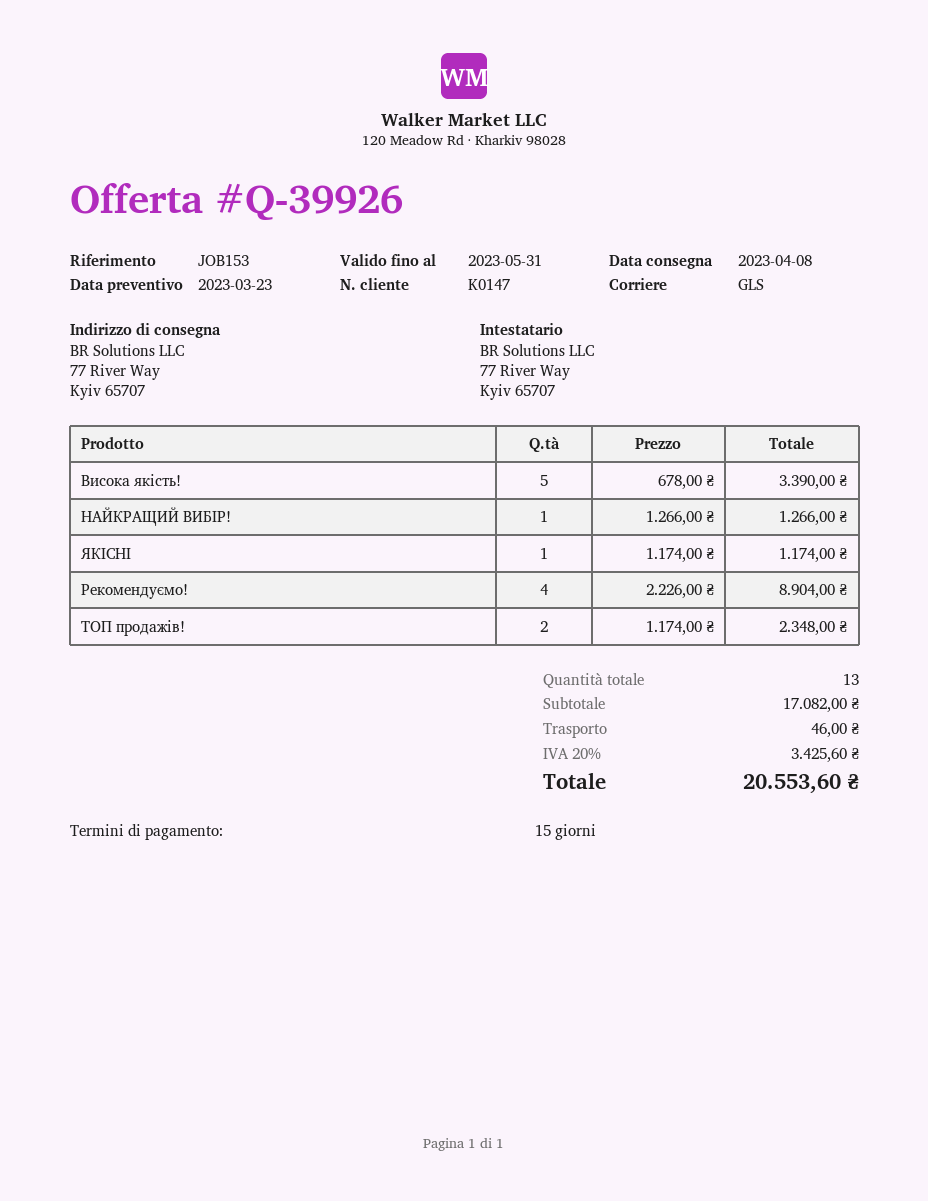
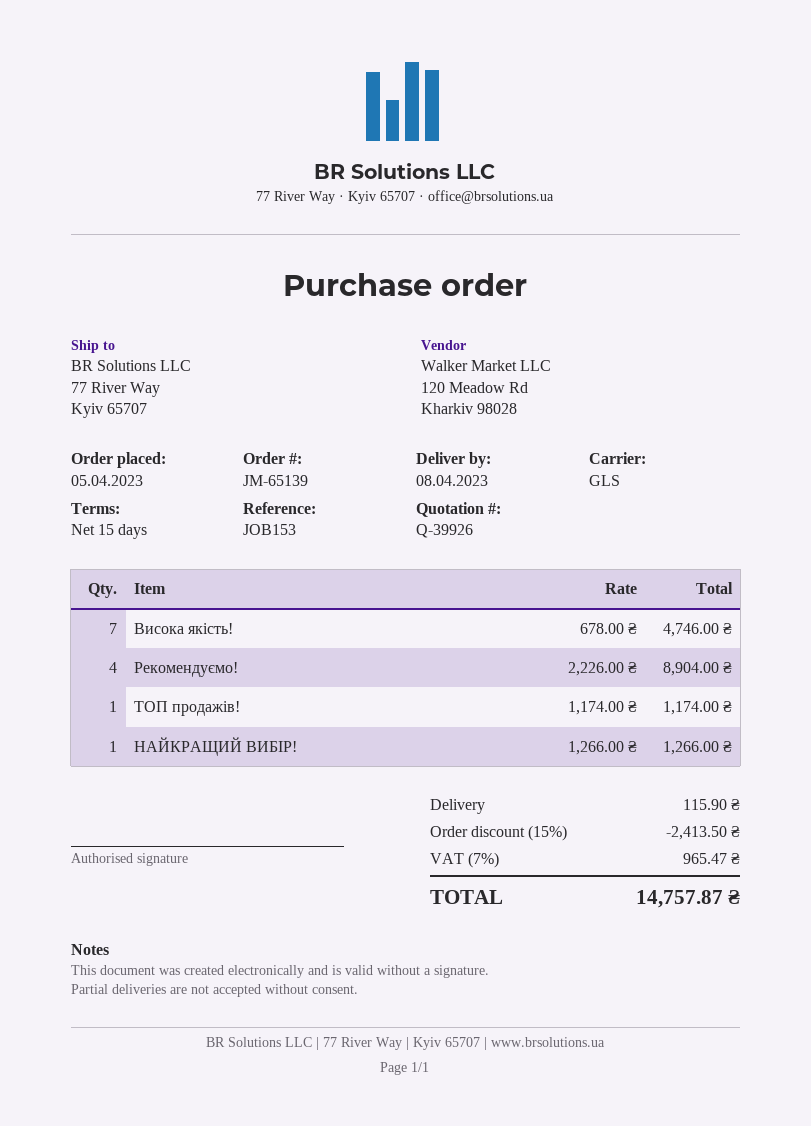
Висока якість!: 5 x 678.00 = 3390.00 -> 7 x 678.00 = 4746.00
ЯКІСНІ: 1 x 1174.00 = 1174.00 -> none
ТОП продажів!: 2 x 1174.00 = 2348.00 -> 1 x 1174.00 = 1174.00
discount: none -> 15% = 2413.50
shipping: 46.00 -> 115.90
tax: 20% = 3425.60 -> 7% = 965.47
total: 20553.60 -> 14757.87

